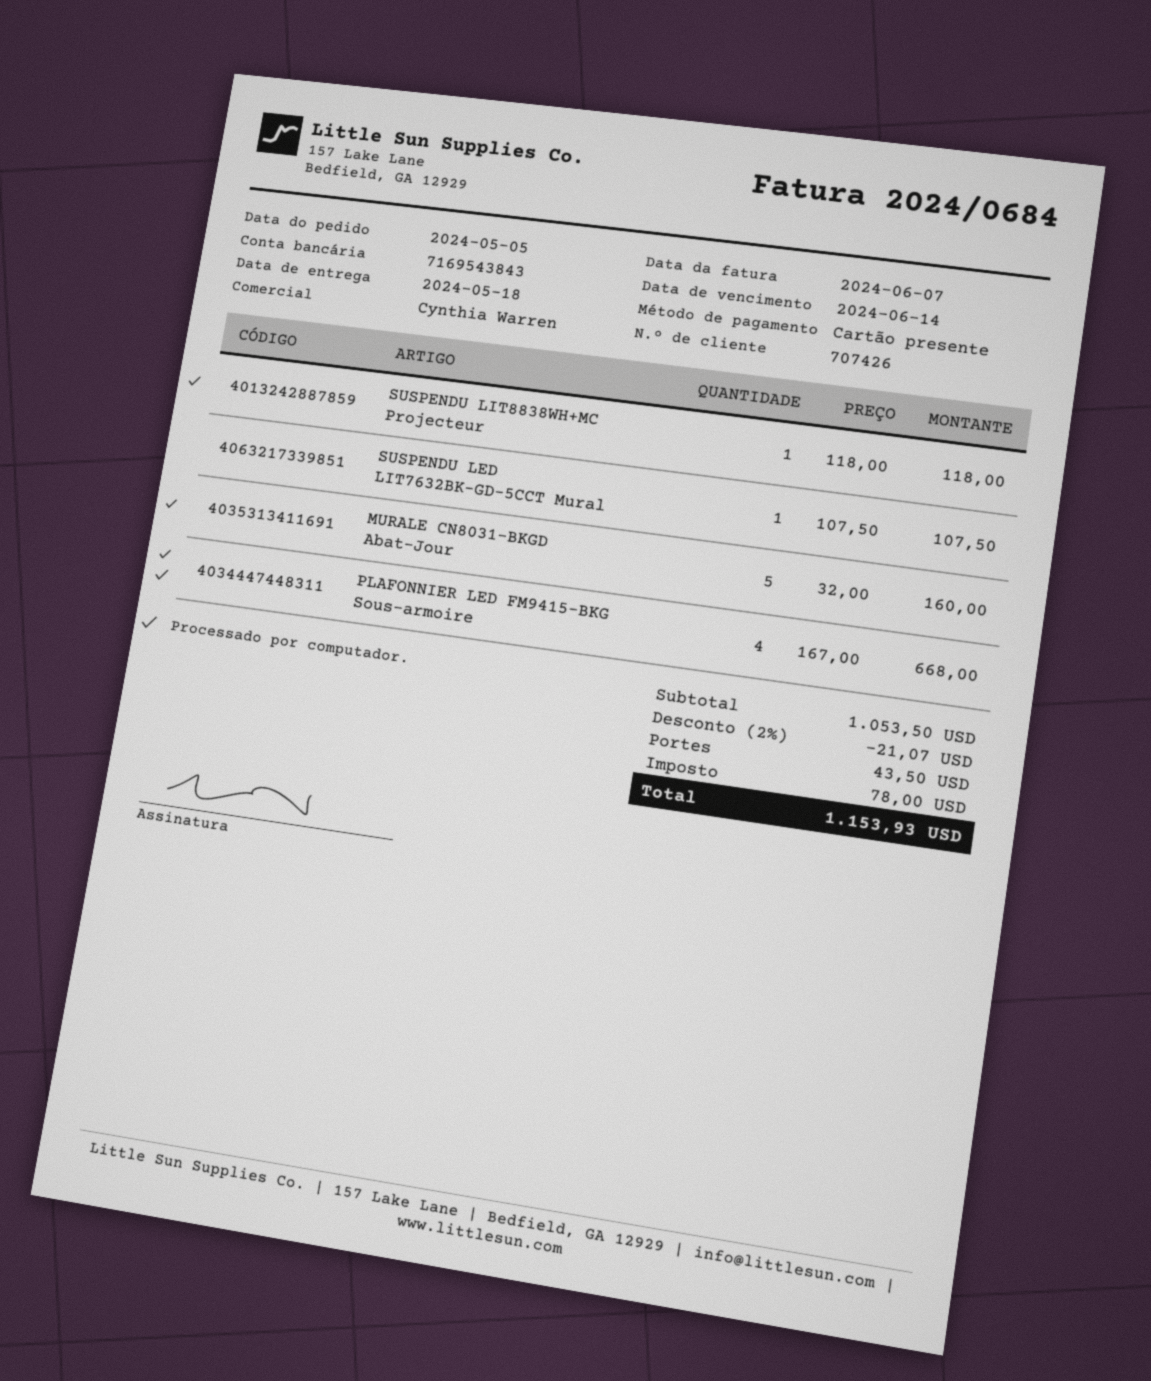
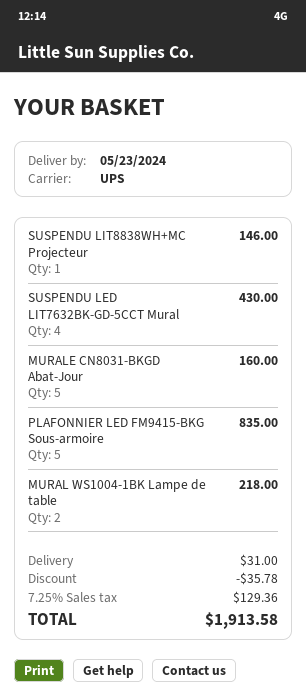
delivery date: 2024-05-18 -> 2024-05-23
SUSPENDU LIT8838WH+MC Projecteur: 1 for 118.00 -> 1 for 146.00
SUSPENDU LED LIT7632BK-GD-5CCT Mural: 1 for 107.50 -> 4 for 430.00
PLAFONNIER LED FM9415-BKG Sous-armoire: 4 for 668.00 -> 5 for 835.00
MURAL WS1004-1BK Lampe de table: none -> 2 for 218.00
discount: 21.07 -> 35.78
shipping: 43.50 -> 31.00
tax: 78.00 -> 129.36
total: 1153.93 -> 1913.58

